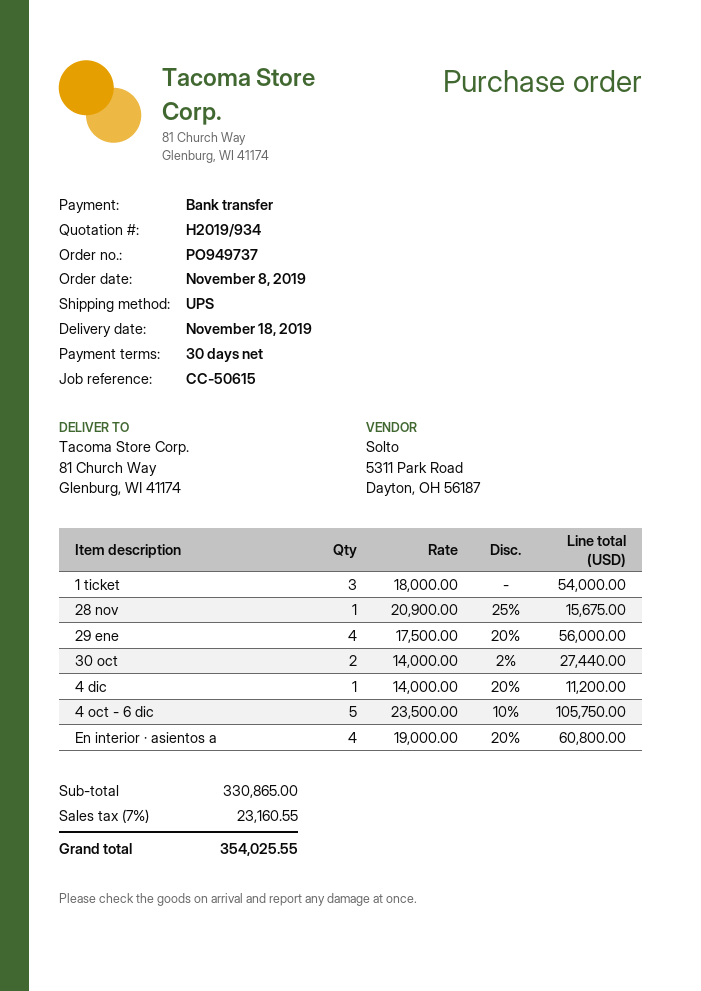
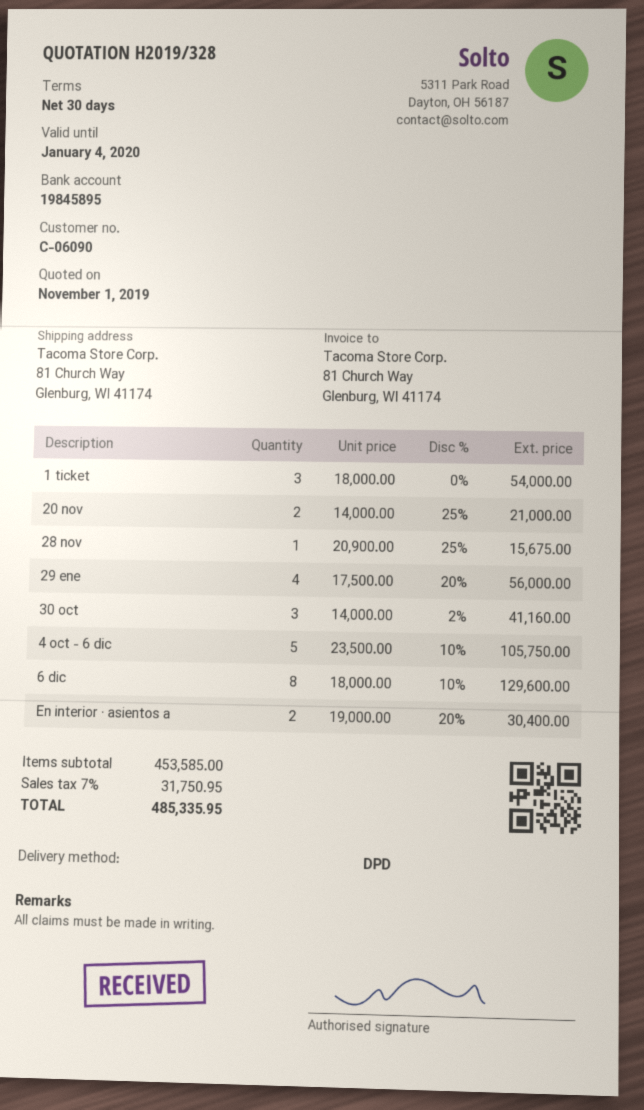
quote number: H2019/934 -> H2019/328
shipping method: UPS -> DPD
30 oct: 2 x 14000.00 - 2% = 27440.00 -> 3 x 14000.00 - 2% = 41160.00
4 dic: 1 x 14000.00 - 20% = 11200.00 -> none
En interior · asientos a: 4 x 19000.00 - 20% = 60800.00 -> 2 x 19000.00 - 20% = 30400.00
20 nov: none -> 2 x 14000.00 - 25% = 21000.00
6 dic: none -> 8 x 18000.00 - 10% = 129600.00
subtotal: 330865.00 -> 453585.00
tax: 7% = 23160.55 -> 7% = 31750.95
total: 354025.55 -> 485335.95

